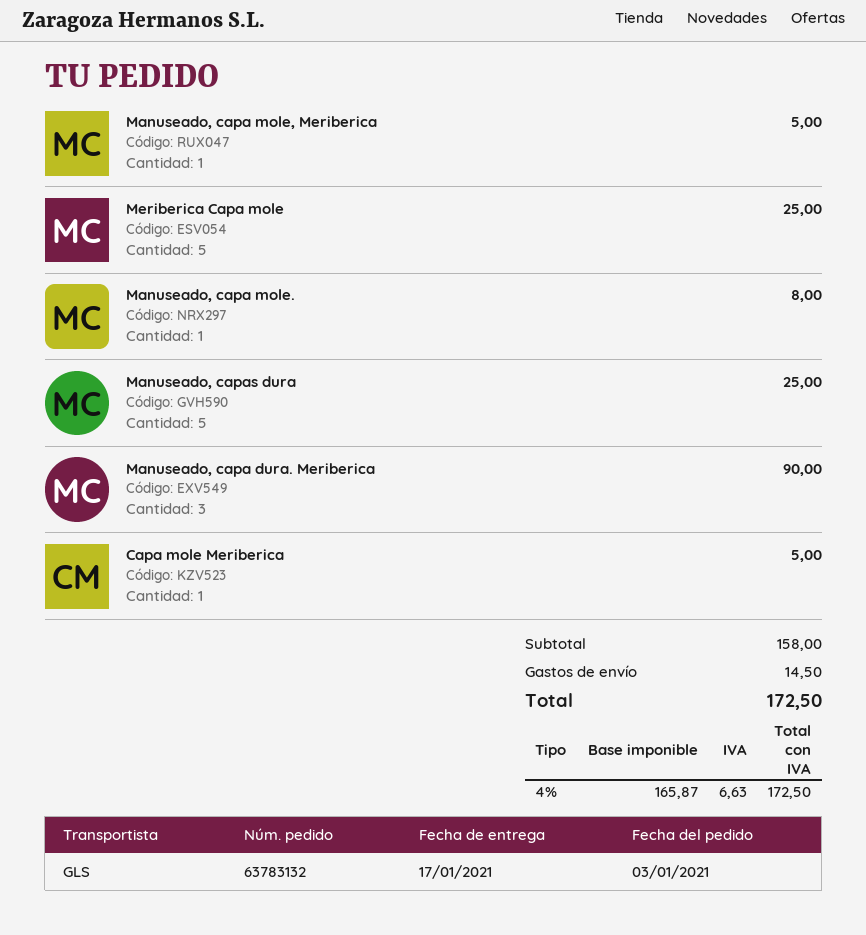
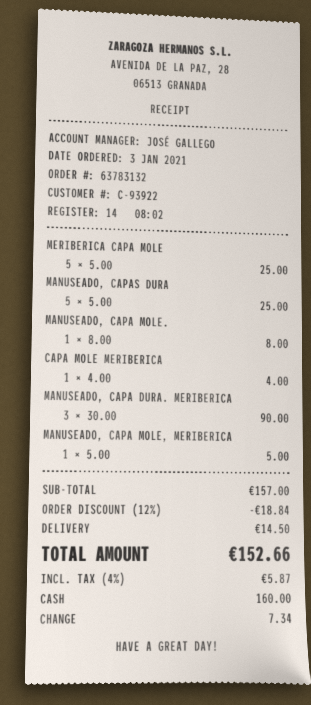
Capa mole Meriberica: 1 for 5.00 -> 1 for 4.00
subtotal: 158.00 -> 157.00
discount: none -> 12% = 18.84
tax: 4% = 6.63 -> 4% = 5.87
total: 172.50 -> 152.66

